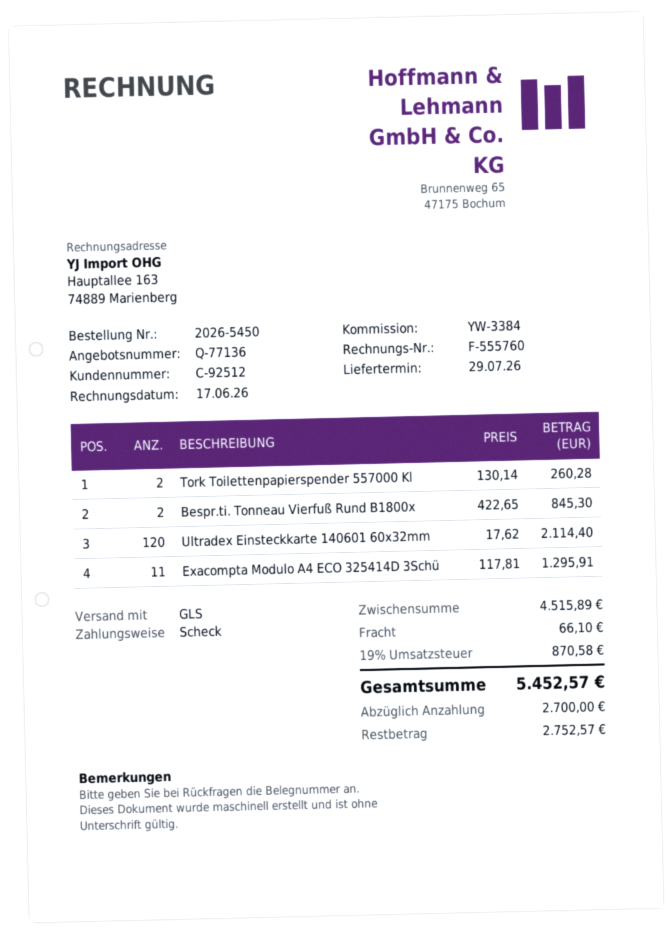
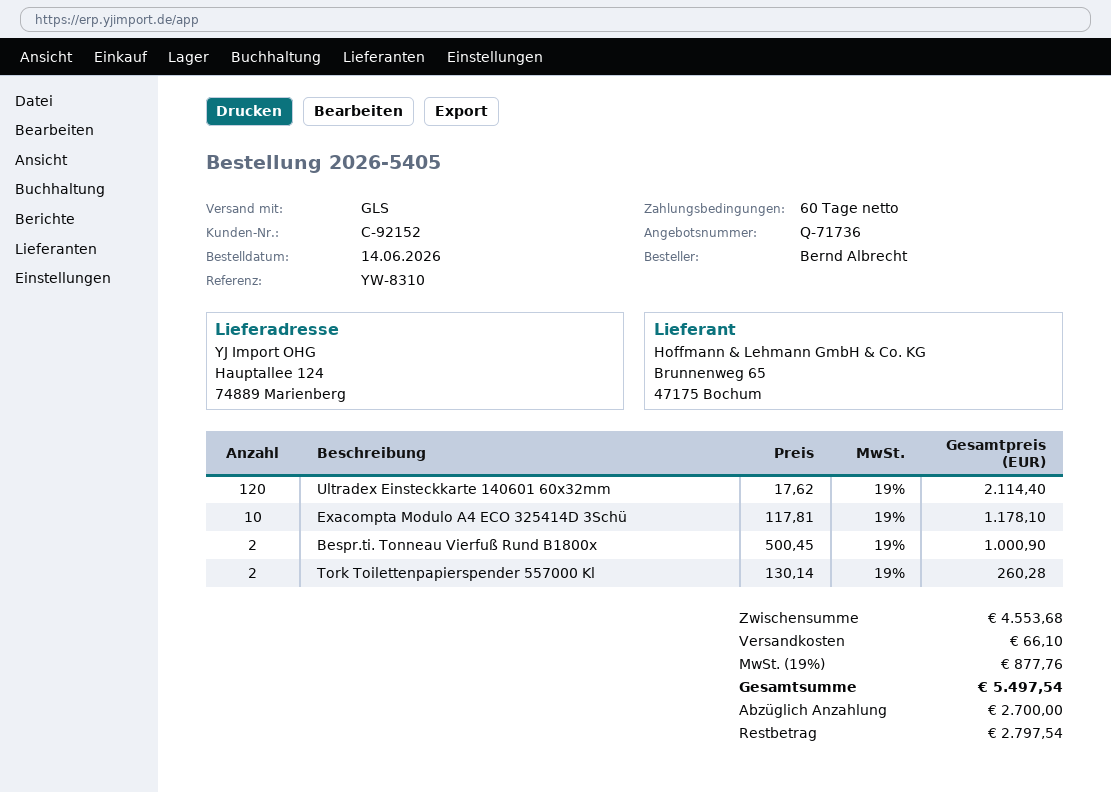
quote number: Q-77136 -> Q-71736
order number: 2026-5450 -> 2026-5405
customer number: C-92512 -> C-92152
reference: YW-3384 -> YW-8310
Bespr.ti. Tonneau Vierfuß Rund B1800x: 2 x 422.65 = 845.30 -> 2 x 500.45 = 1000.90
Exacompta Modulo A4 ECO 325414D 3Schü: 11 x 117.81 = 1295.91 -> 10 x 117.81 = 1178.10
subtotal: 4515.89 -> 4553.68
tax: 19% = 870.58 -> 19% = 877.76
total: 5452.57 -> 5497.54
balance: 2752.57 -> 2797.54

